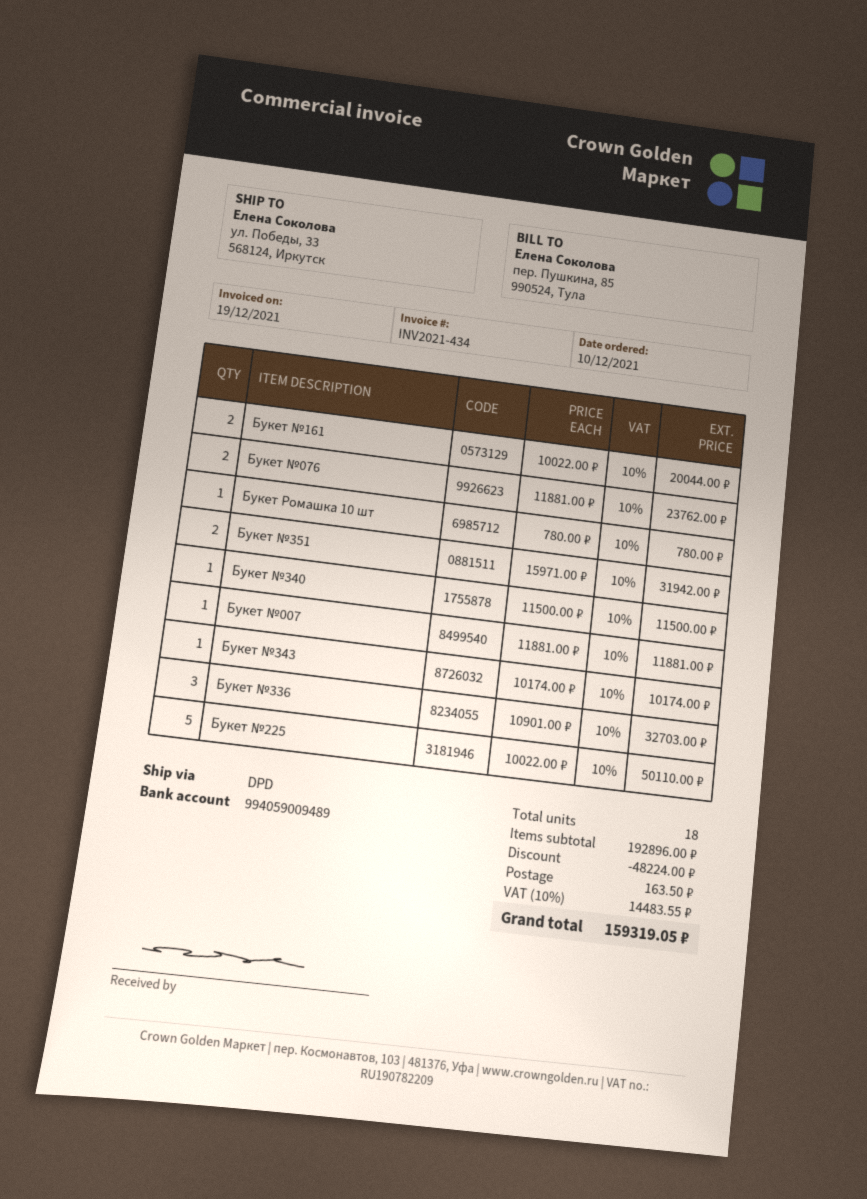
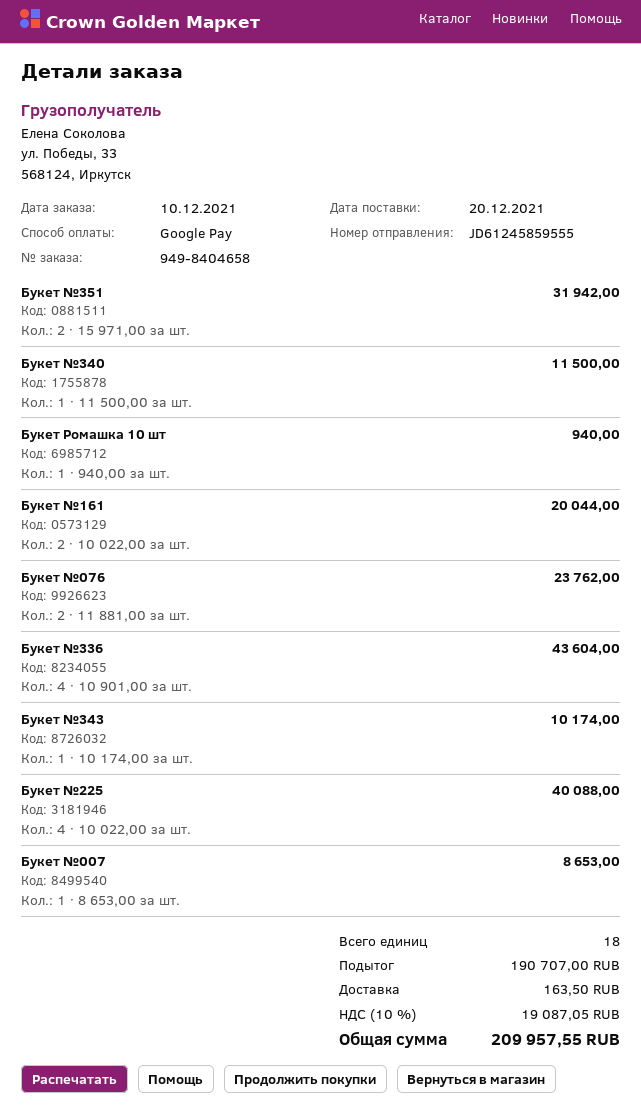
Букет Ромашка 10 шт: 1 x 780.00 = 780.00 -> 1 x 940.00 = 940.00
Букет №007: 1 x 11881.00 = 11881.00 -> 1 x 8653.00 = 8653.00
Букет №336: 3 x 10901.00 = 32703.00 -> 4 x 10901.00 = 43604.00
Букет №225: 5 x 10022.00 = 50110.00 -> 4 x 10022.00 = 40088.00
subtotal: 192896.00 -> 190707.00
discount: 48224.00 -> none
tax: 10% = 14483.55 -> 10% = 19087.05
total: 159319.05 -> 209957.55

